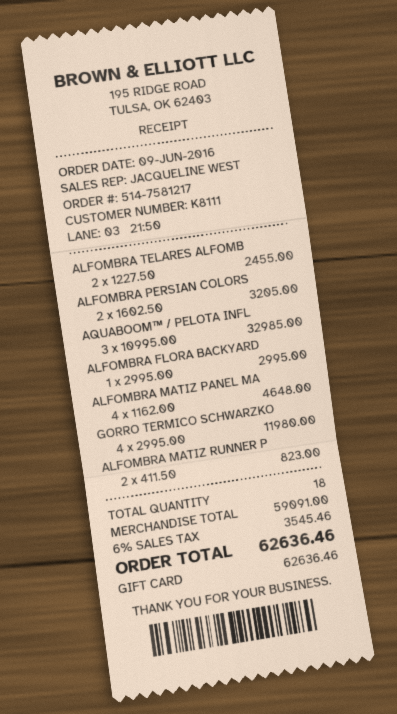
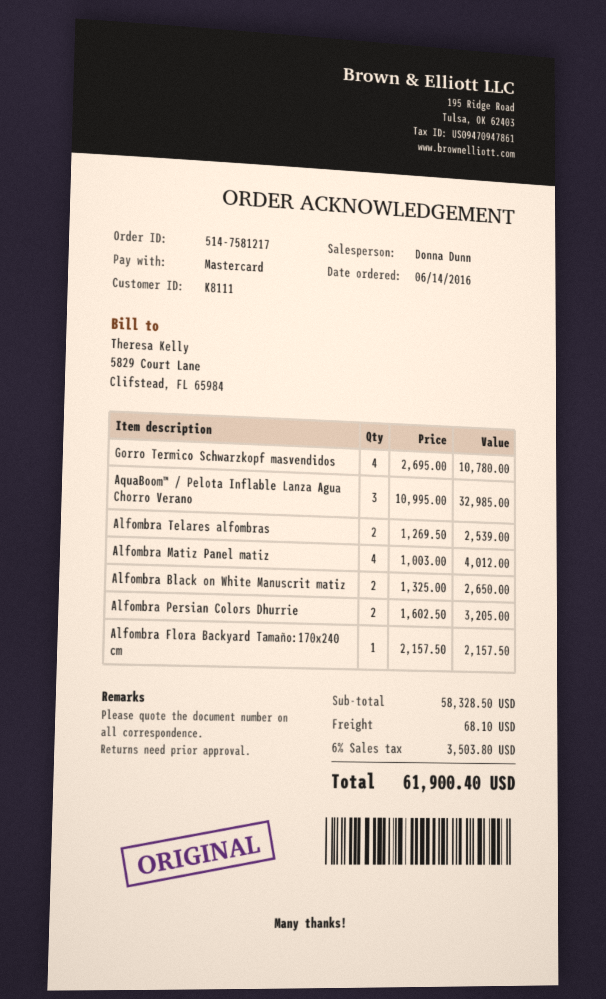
order date: 2016-06-09 -> 2016-06-14
sales rep: JACQUELINE WEST -> Donna Dunn
payment method: gift card -> Mastercard
ALFOMBRA TELARES ALFOMB: 2 x 1227.50 = 2455.00 -> 2 x 1269.50 = 2539.00
ALFOMBRA FLORA BACKYARD: 1 x 2995.00 = 2995.00 -> 1 x 2157.50 = 2157.50
ALFOMBRA MATIZ PANEL MA: 4 x 1162.00 = 4648.00 -> 4 x 1003.00 = 4012.00
GORRO TERMICO SCHWARZKO: 4 x 2995.00 = 11980.00 -> 4 x 2695.00 = 10780.00
ALFOMBRA MATIZ RUNNER P: 2 x 411.50 = 823.00 -> none
Alfombra Black on White Manuscrit matiz: none -> 2 x 1325.00 = 2650.00
subtotal: 59091.00 -> 58328.50
shipping: none -> 68.10
tax: 6% = 3545.46 -> 6% = 3503.80
total: 62636.46 -> 61900.40

